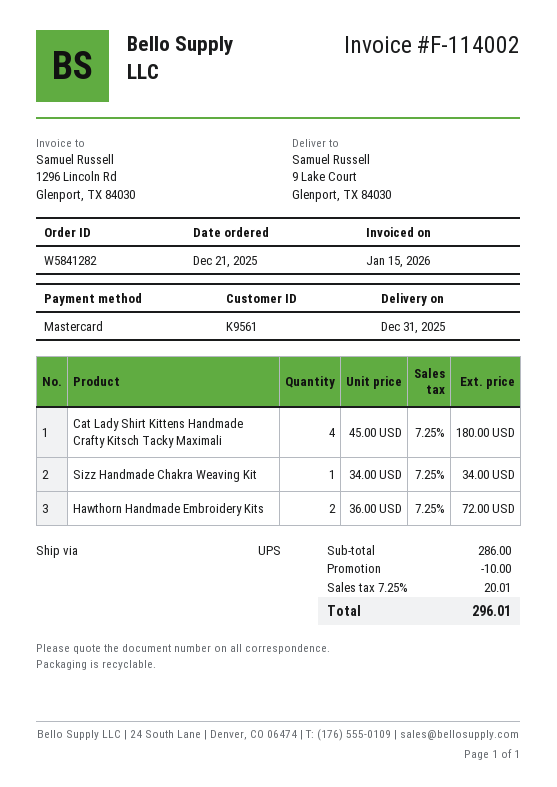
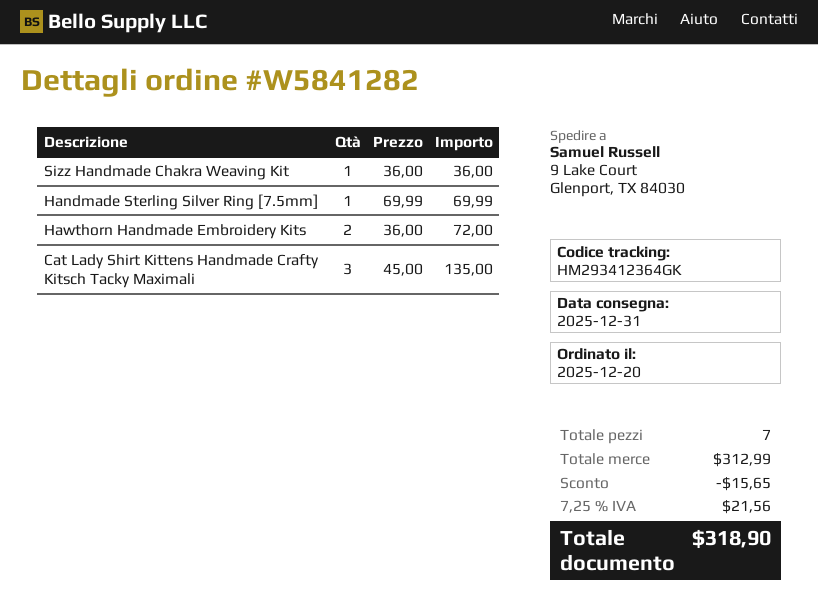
order date: 2025-12-21 -> 2025-12-20
Cat Lady Shirt Kittens Handmade Crafty Kitsch Tacky Maximali: 4 x 45.00 = 180.00 -> 3 x 45.00 = 135.00
Sizz Handmade Chakra Weaving Kit: 1 x 34.00 = 34.00 -> 1 x 36.00 = 36.00
Handmade Sterling Silver Ring [7.5mm]: none -> 1 x 69.99 = 69.99
subtotal: 286.00 -> 312.99
discount: 10.00 -> 15.65
tax: 7.25% = 20.01 -> 7.25% = 21.56
total: 296.01 -> 318.90

